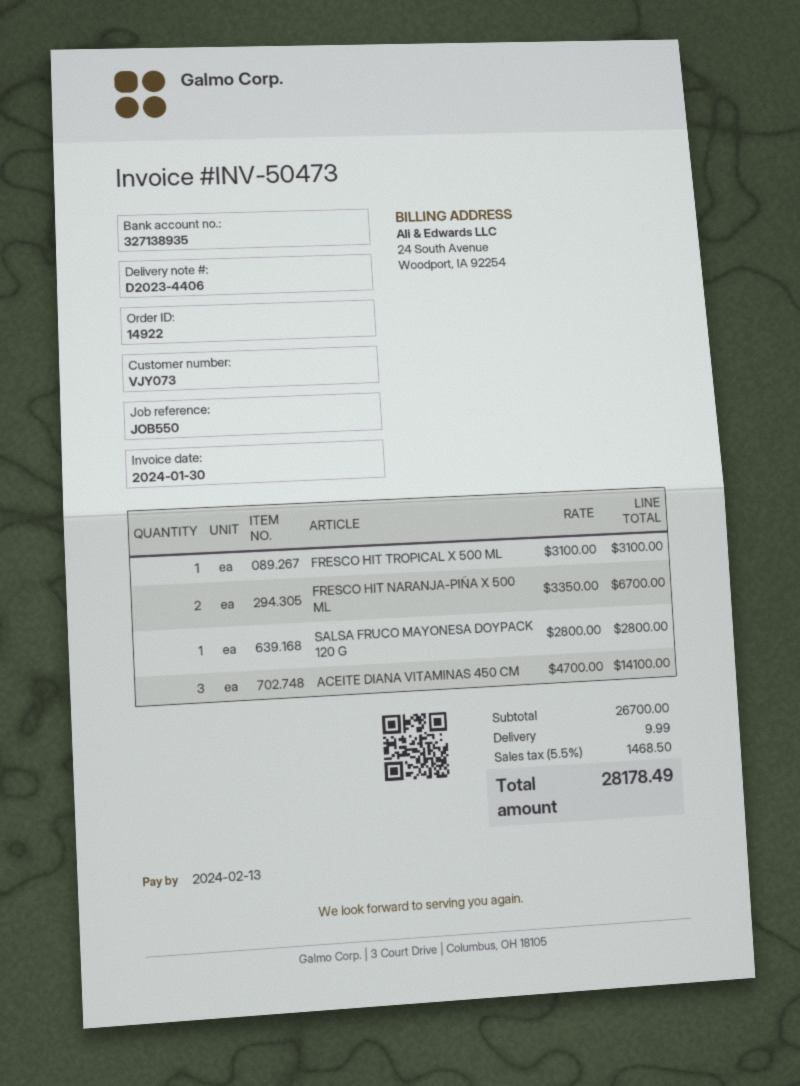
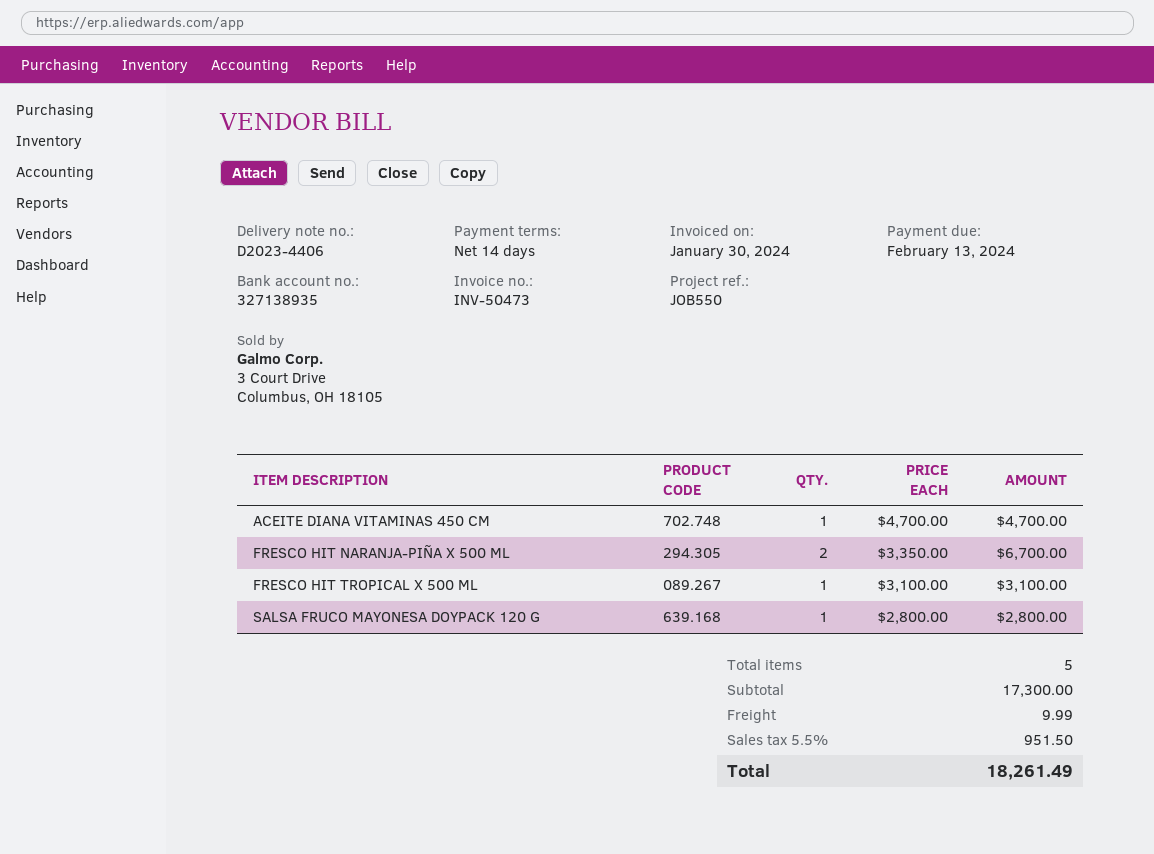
ACEITE DIANA VITAMINAS 450 CM: 3 x 4700.00 = 14100.00 -> 1 x 4700.00 = 4700.00
subtotal: 26700.00 -> 17300.00
tax: 5.5% = 1468.50 -> 5.5% = 951.50
total: 28178.49 -> 18261.49

